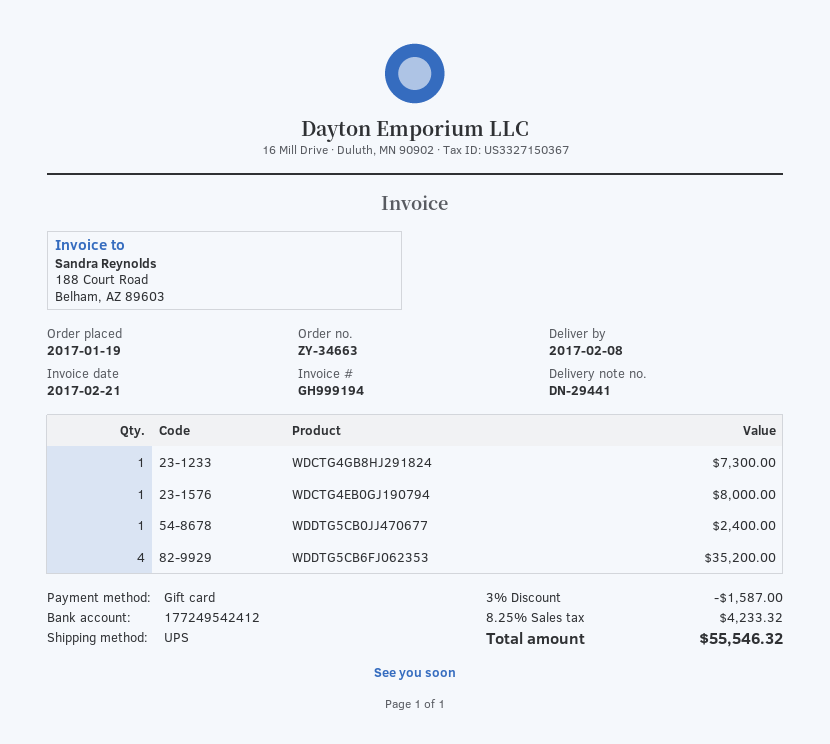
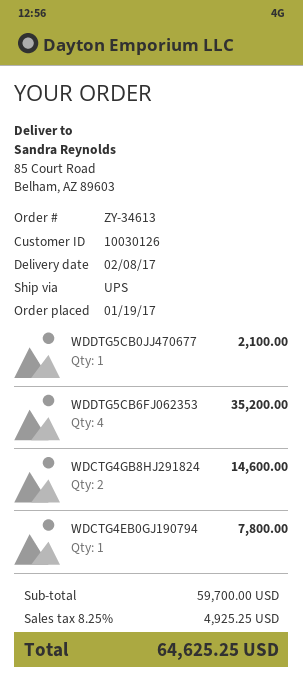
order number: ZY-34663 -> ZY-34613
WDCTG4GB8HJ291824: 1 for 7300.00 -> 2 for 14600.00
WDCTG4EB0GJ190794: 1 for 8000.00 -> 1 for 7800.00
WDDTG5CB0JJ470677: 1 for 2400.00 -> 1 for 2100.00
discount: 3% = 1587.00 -> none
tax: 8.25% = 4233.32 -> 8.25% = 4925.25
total: 55546.32 -> 64625.25

